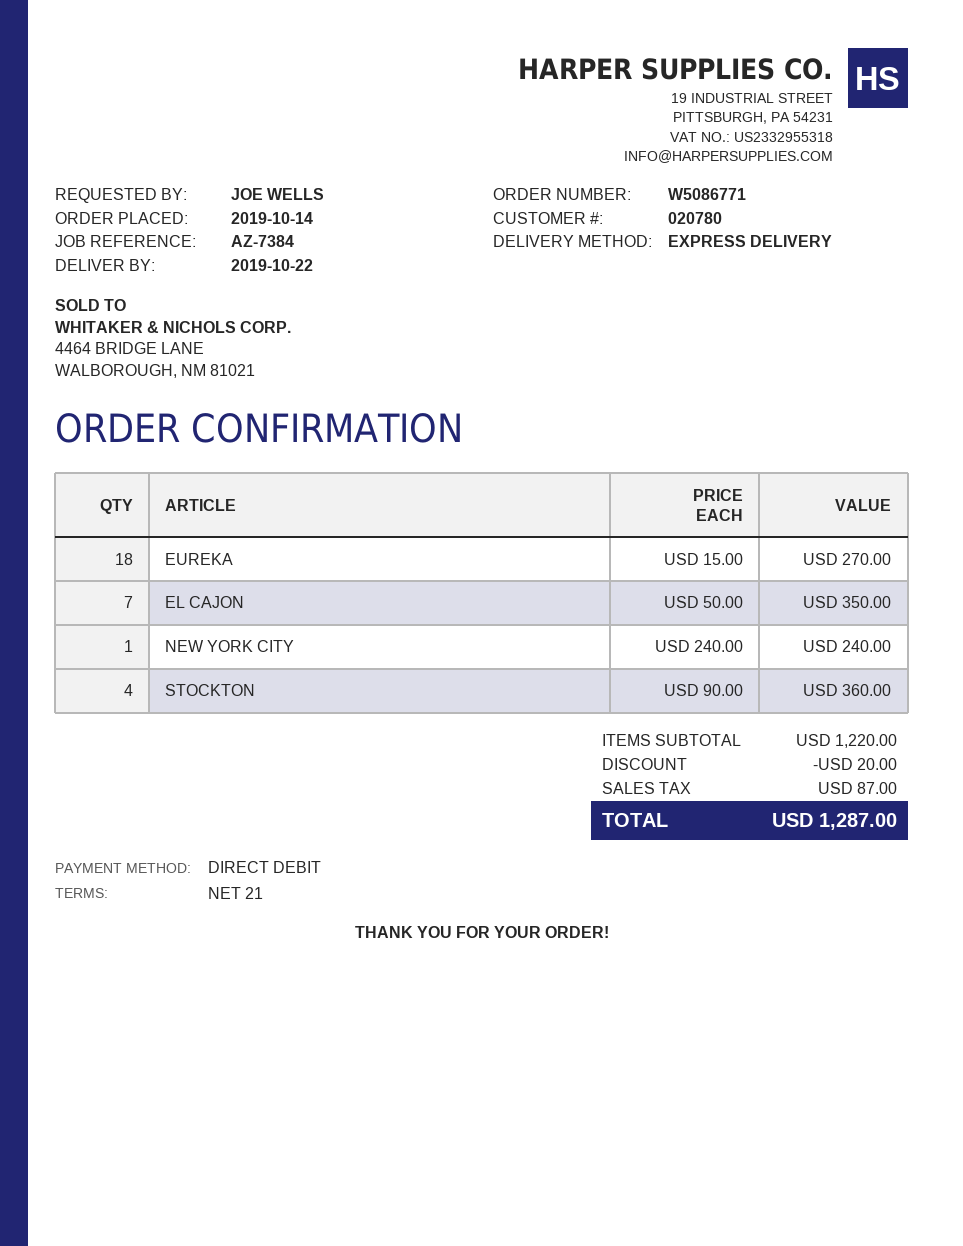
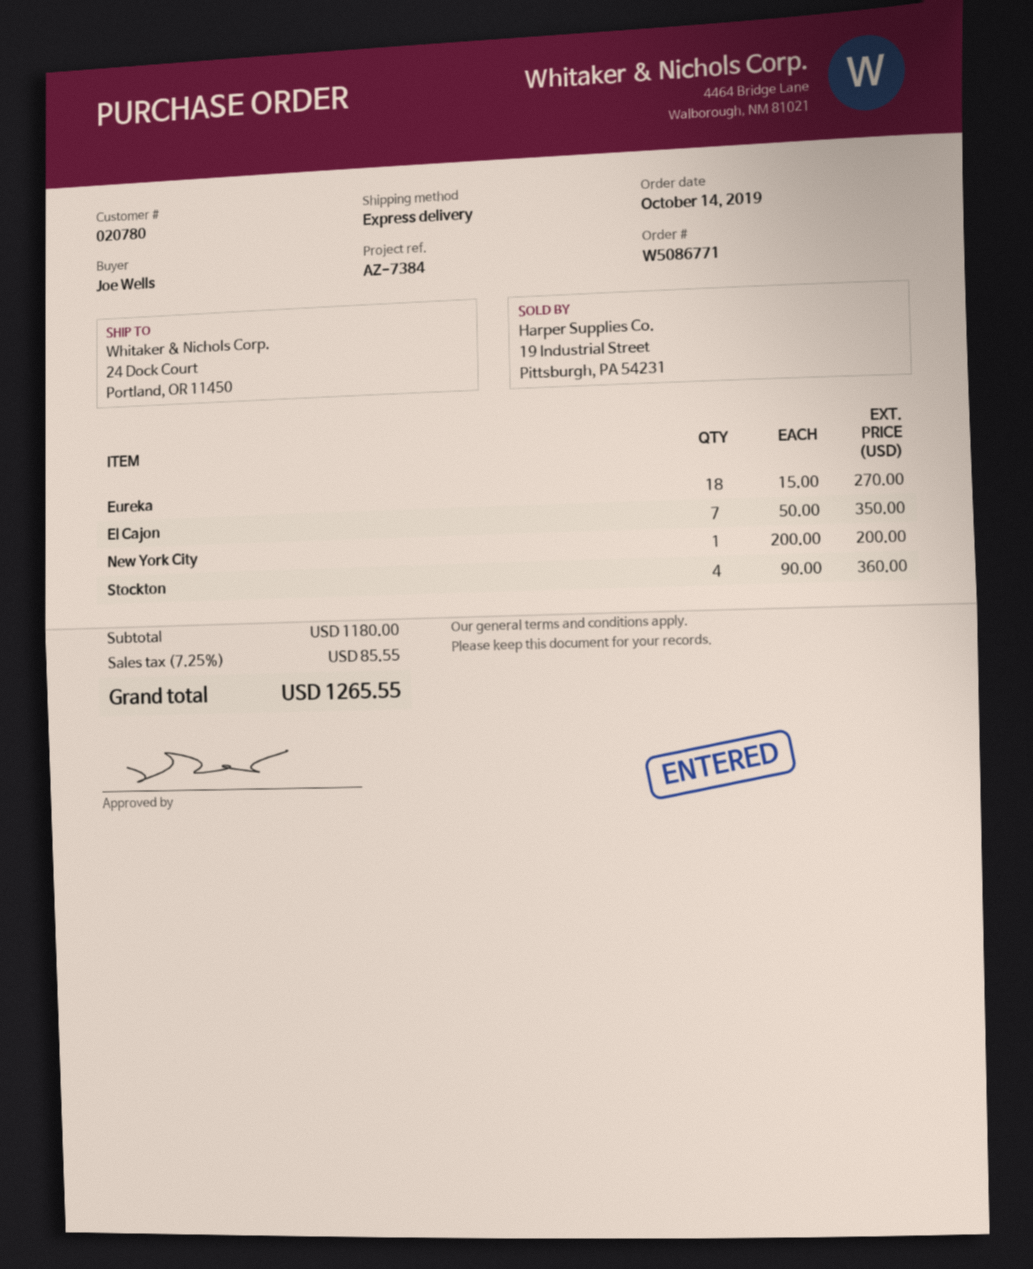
NEW YORK CITY: 1 x 240.00 = 240.00 -> 1 x 200.00 = 200.00
subtotal: 1220.00 -> 1180.00
discount: 20.00 -> none
tax: 87.00 -> 85.55
total: 1287.00 -> 1265.55

